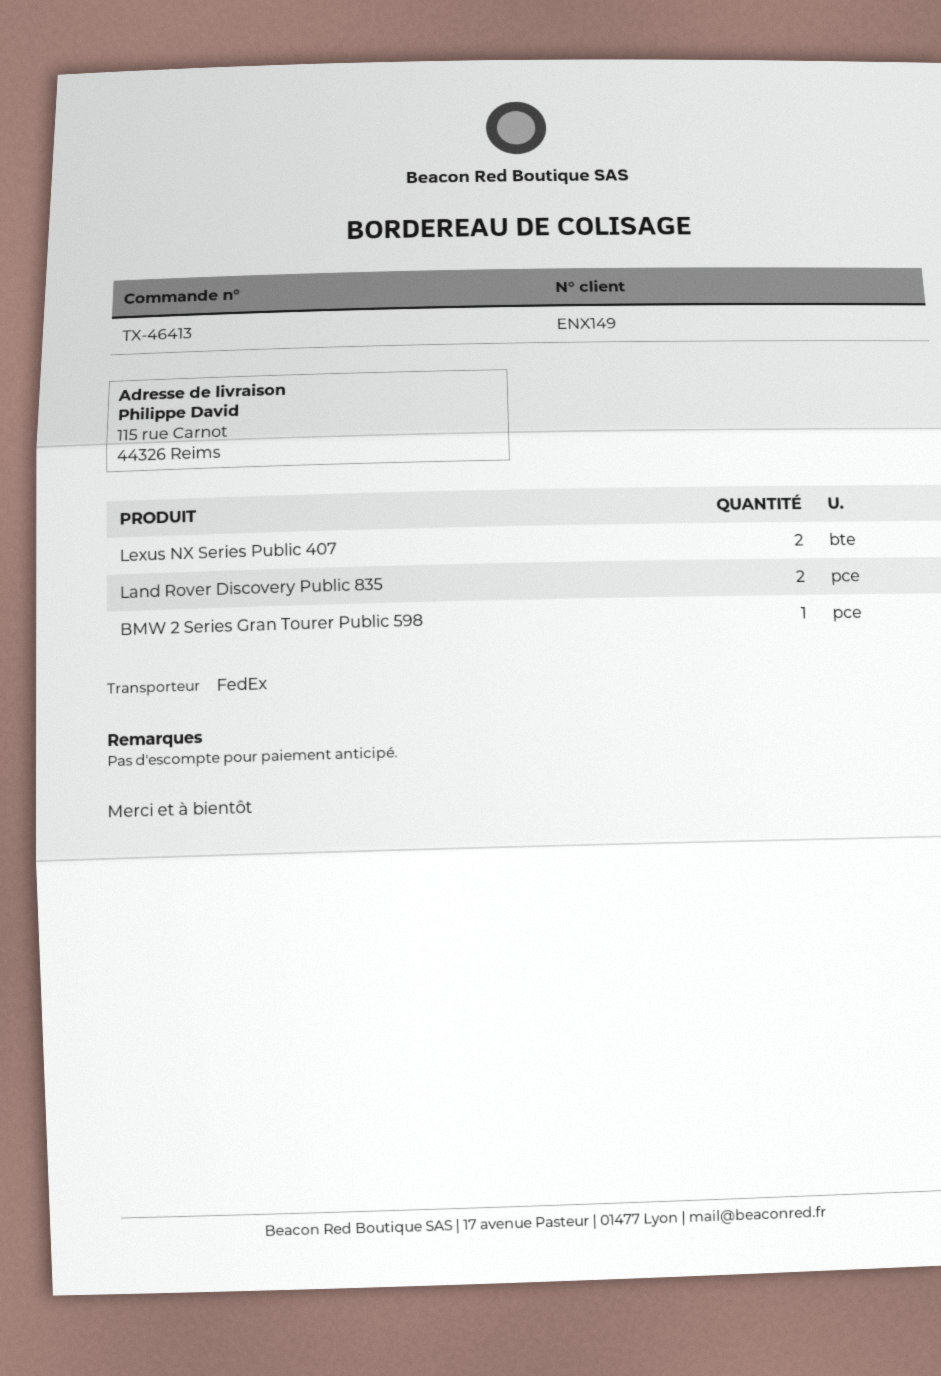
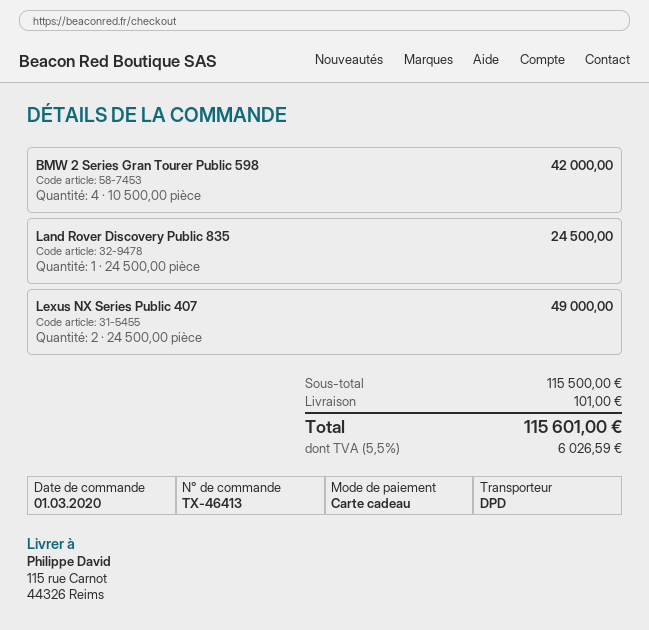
shipping method: FedEx -> DPD
Land Rover Discovery Public 835: 2 -> 1
BMW 2 Series Gran Tourer Public 598: 1 -> 4

